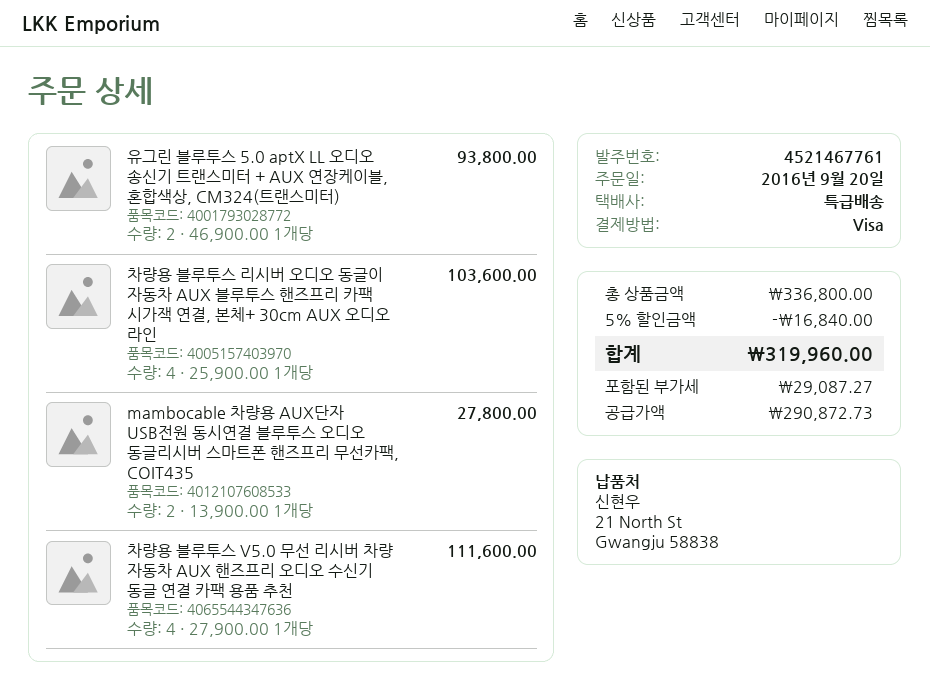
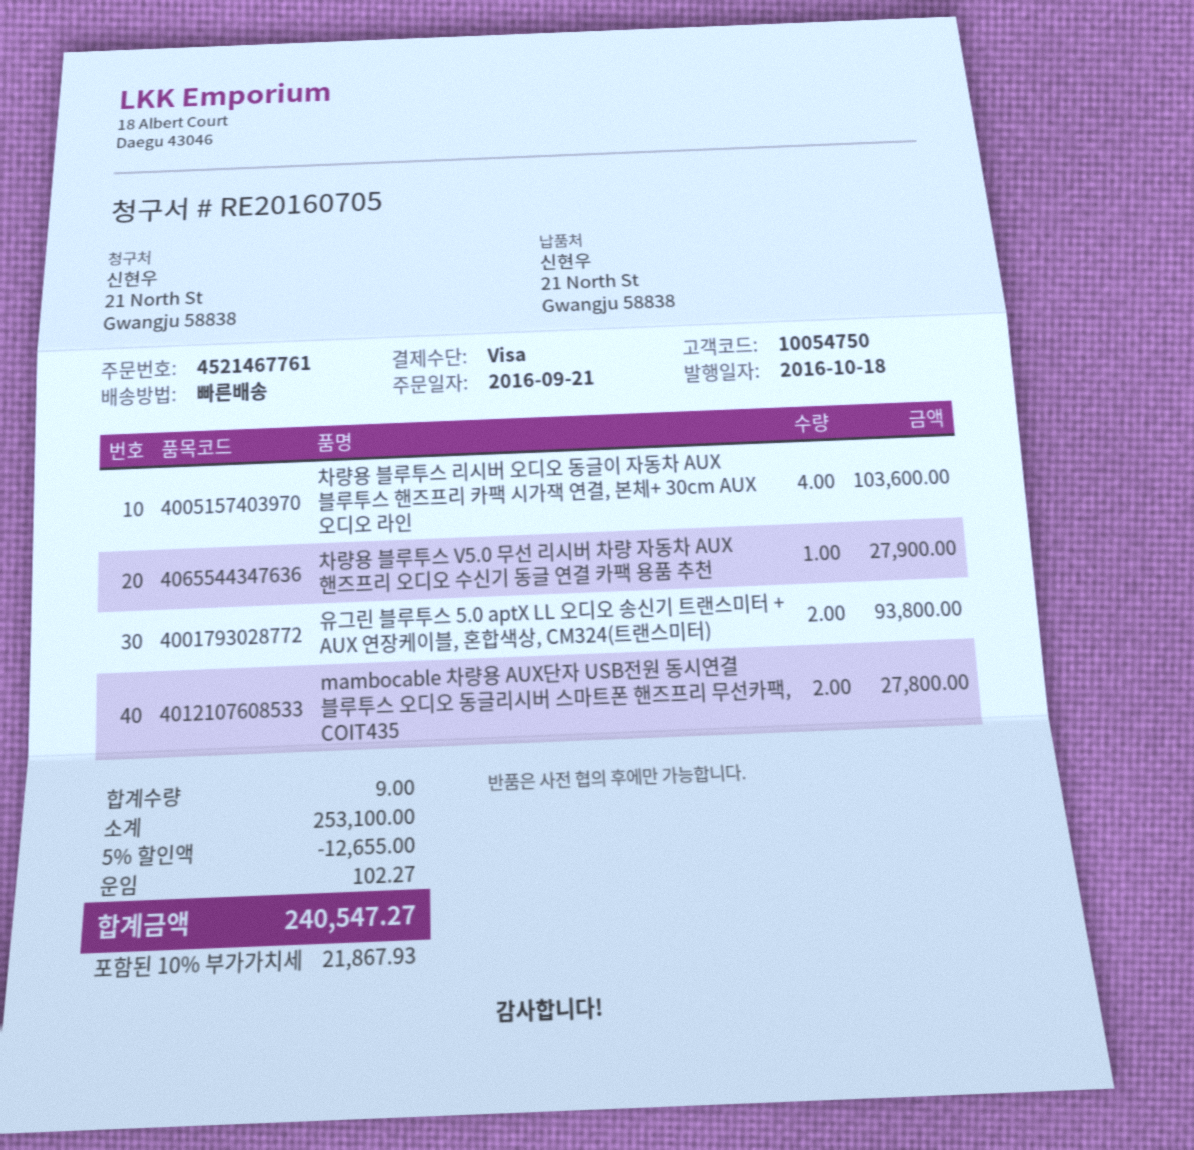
order date: 2016-09-20 -> 2016-09-21
차량용 블루투스 V5.0 무선 리시버 차량 자동차 AUX 핸즈프리 오디오 수신기 동글 연결 카팩 용품 추천: 4 for 111600.00 -> 1 for 27900.00
subtotal: 336800.00 -> 253100.00
discount: 5% = 16840.00 -> 5% = 12655.00
shipping: none -> 102.27
tax: 29087.27 -> 21867.93
total: 319960.00 -> 240547.27

